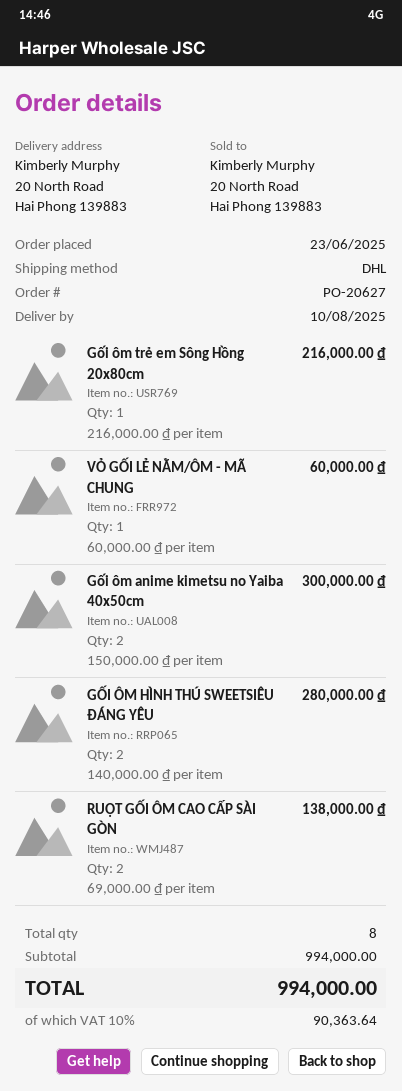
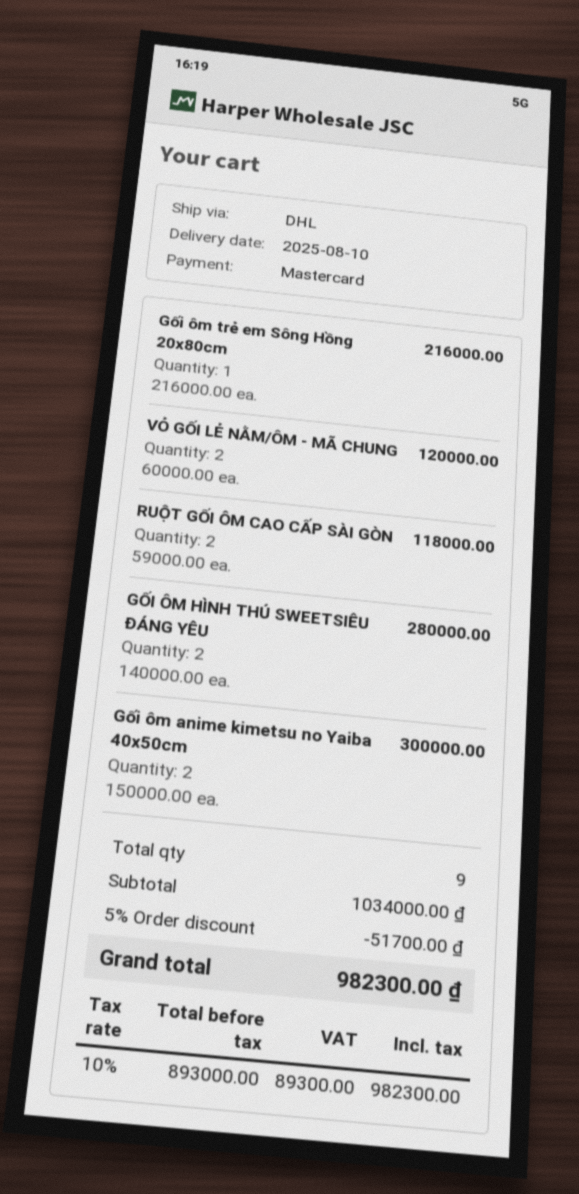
VỎ GỐI LẺ NẰM/ÔM - MÃ CHUNG: 1 x 60000.00 = 60000.00 -> 2 x 60000.00 = 120000.00
RUỘT GỐI ÔM CAO CẤP SÀI GÒN: 2 x 69000.00 = 138000.00 -> 2 x 59000.00 = 118000.00
total quantity: 8 -> 9
subtotal: 994000.00 -> 1034000.00
discount: none -> 5% = 51700.00
tax: 10% = 90363.64 -> 10% = 89300.00
total: 994000.00 -> 982300.00

